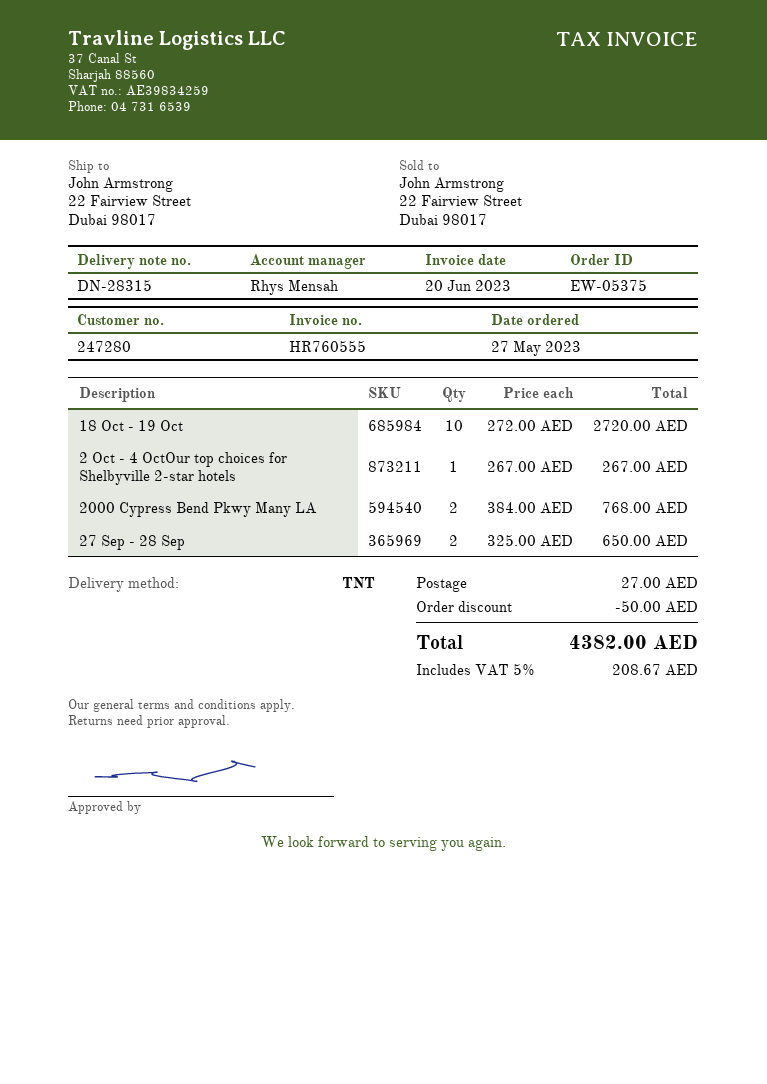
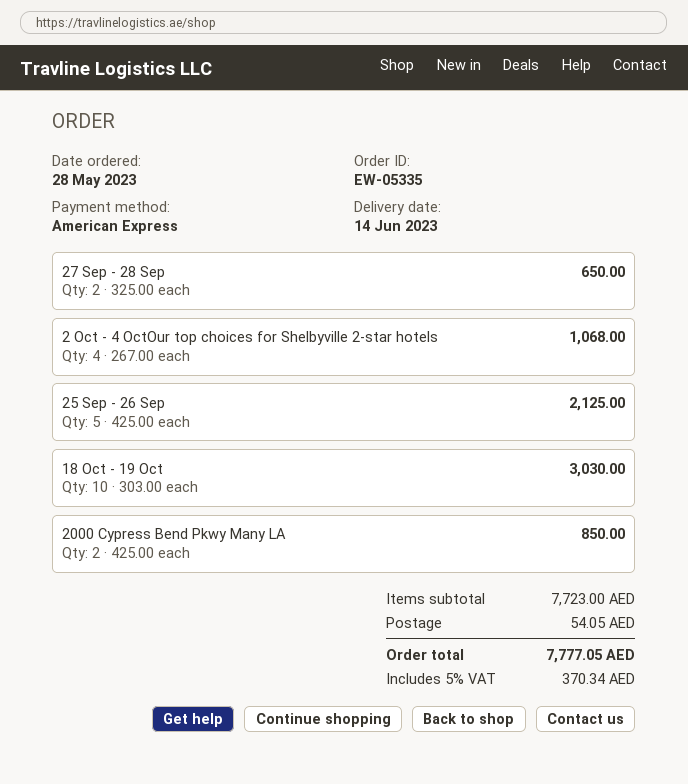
order number: EW-05375 -> EW-05335
order date: 2023-05-27 -> 2023-05-28
18 Oct - 19 Oct: 10 x 272.00 = 2720.00 -> 10 x 303.00 = 3030.00
2 Oct - 4 OctOur top choices for Shelbyville 2-star hotels: 1 x 267.00 = 267.00 -> 4 x 267.00 = 1068.00
2000 Cypress Bend Pkwy Many LA: 2 x 384.00 = 768.00 -> 2 x 425.00 = 850.00
25 Sep - 26 Sep: none -> 5 x 425.00 = 2125.00
discount: 50.00 -> none
shipping: 27.00 -> 54.05
tax: 5% = 208.67 -> 5% = 370.34
total: 4382.00 -> 7777.05

